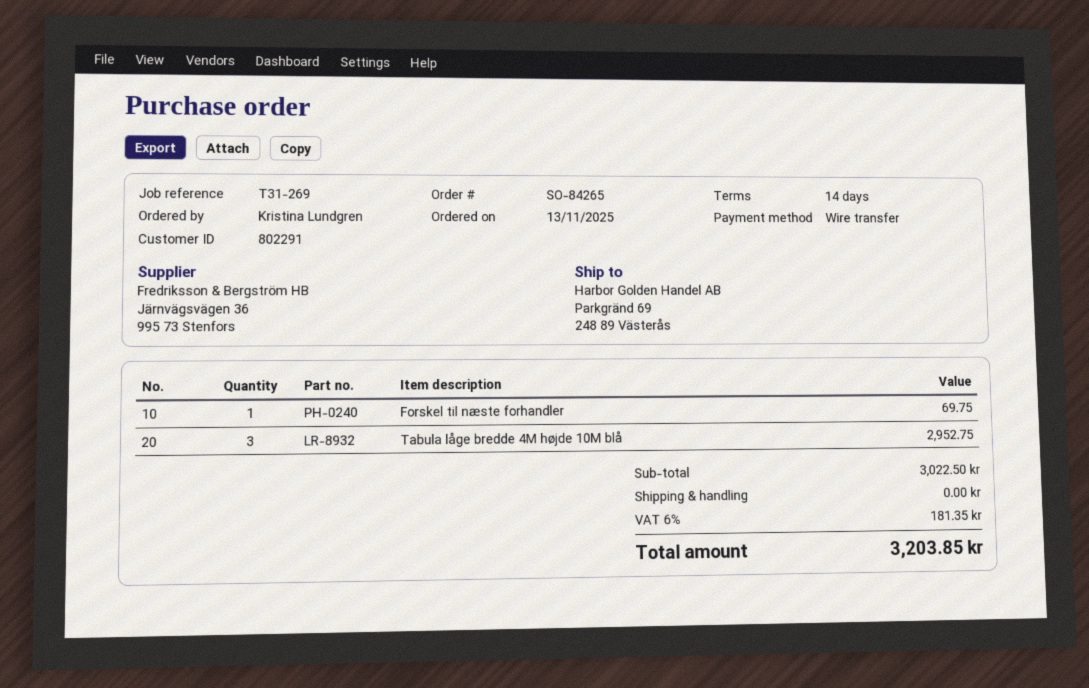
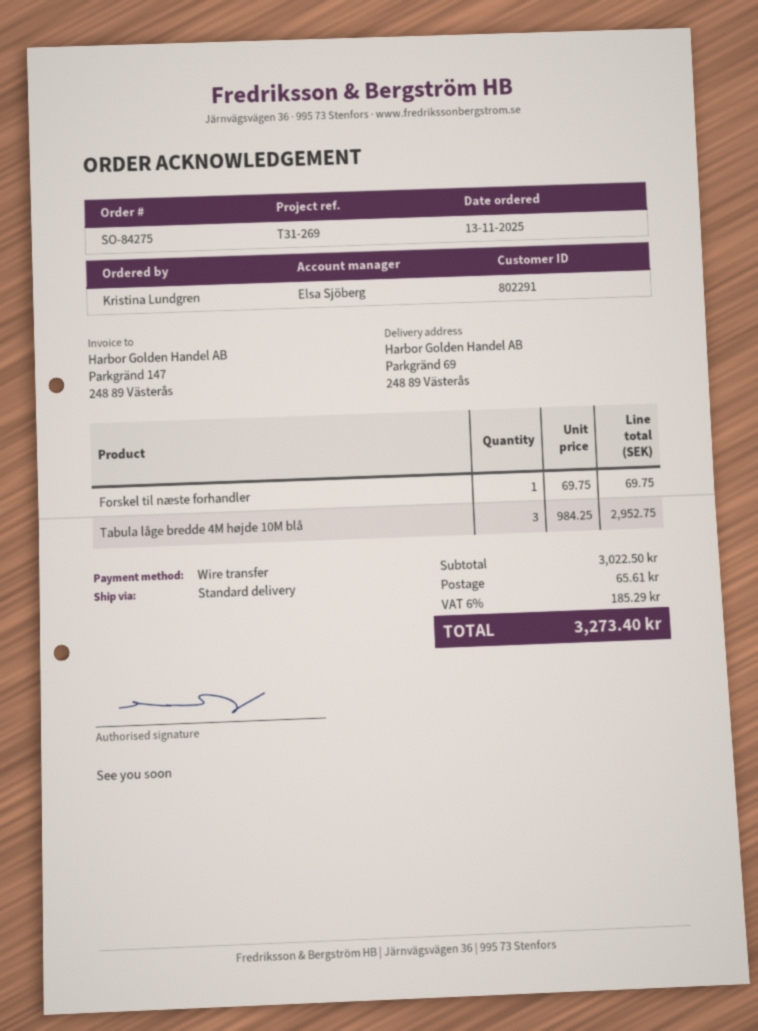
order number: SO-84265 -> SO-84275
shipping: 0.00 -> 65.61
tax: 6% = 181.35 -> 6% = 185.29
total: 3203.85 -> 3273.40

